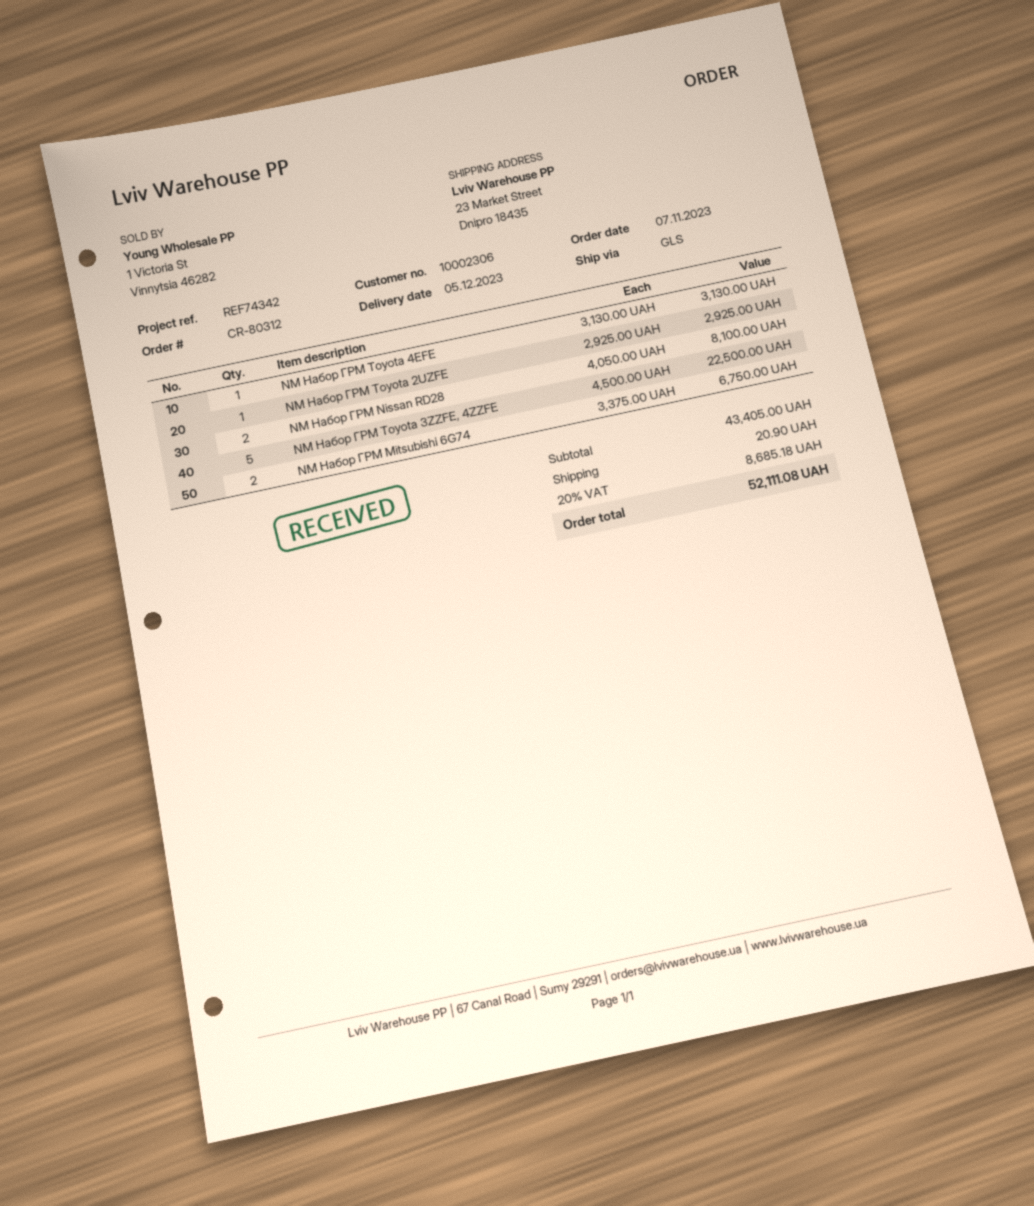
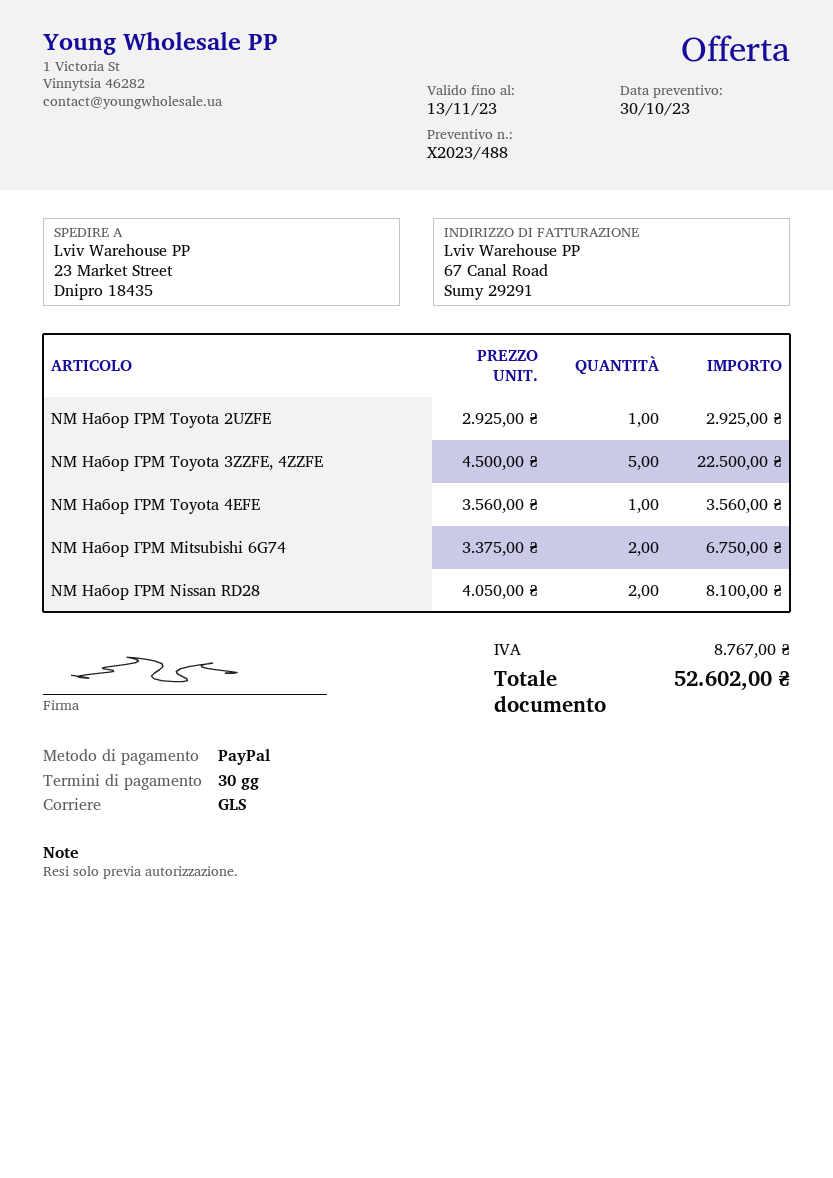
NM Набор ГРМ Toyota 4EFE: 1 x 3130.00 = 3130.00 -> 1 x 3560.00 = 3560.00
shipping: 20.90 -> none
tax: 8685.18 -> 8767.00
total: 52111.08 -> 52602.00

